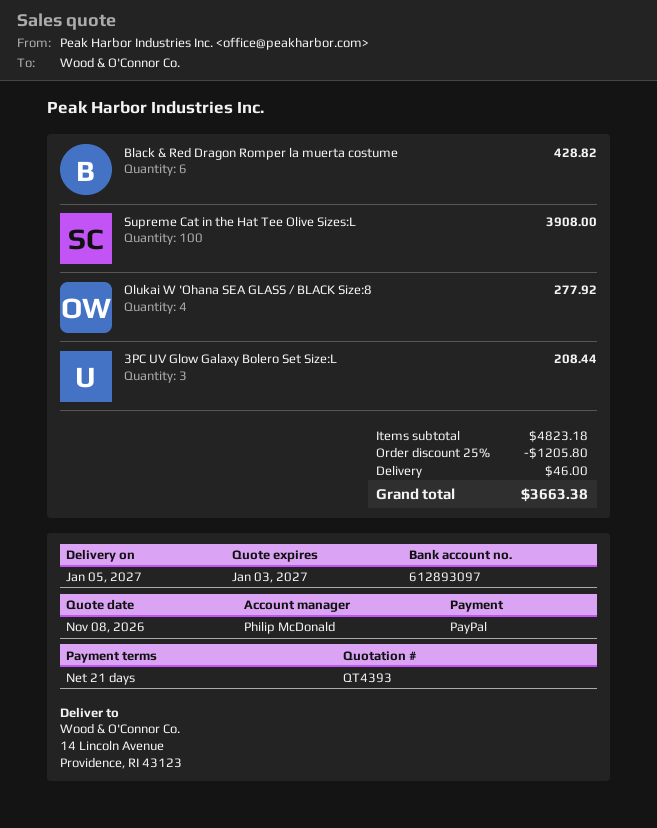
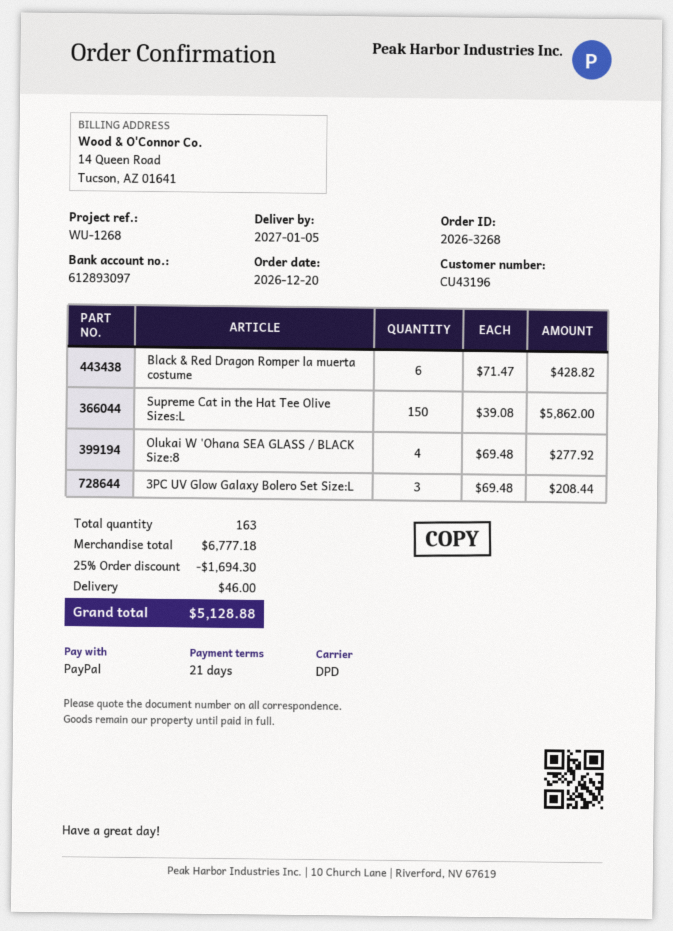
Supreme Cat in the Hat Tee Olive Sizes:L: 100 for 3908.00 -> 150 for 5862.00
subtotal: 4823.18 -> 6777.18
discount: 25% = 1205.80 -> 25% = 1694.30
total: 3663.38 -> 5128.88

